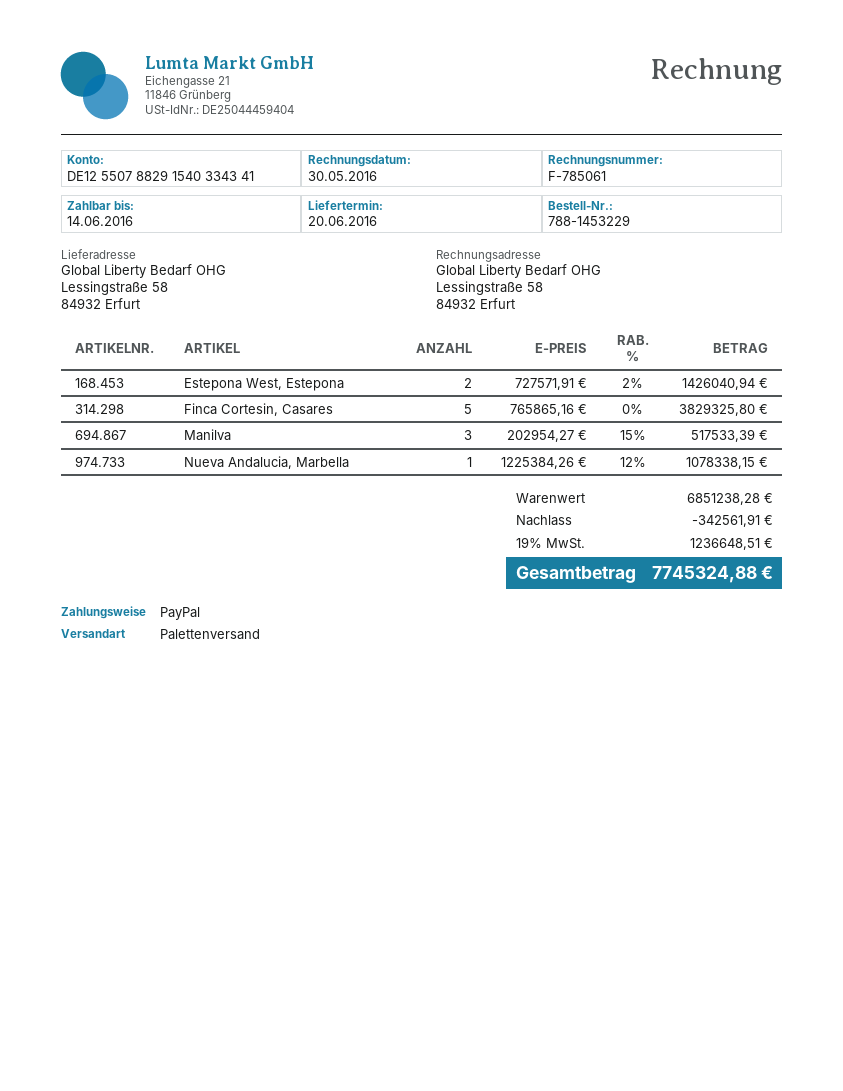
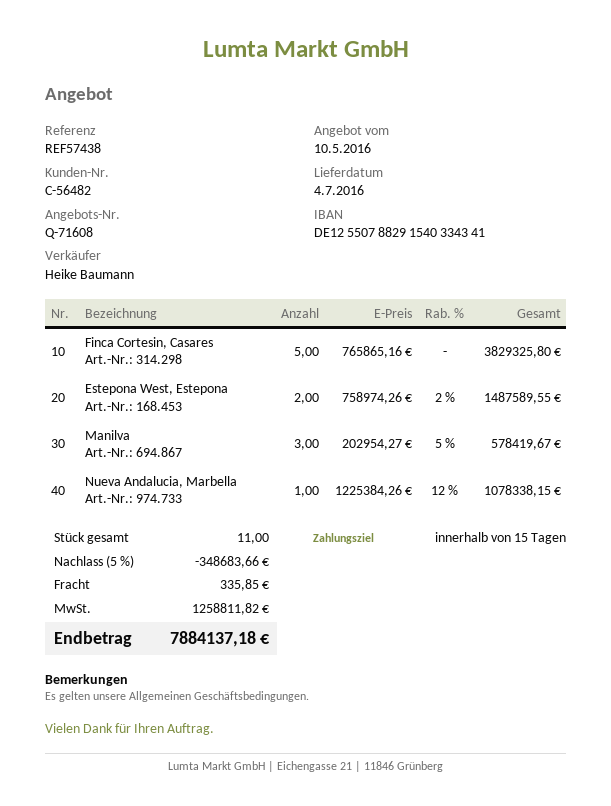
delivery date: 2016-06-20 -> 2016-07-04
Estepona West, Estepona: 2 x 727571.91 - 2% = 1426040.94 -> 2 x 758974.26 - 2% = 1487589.55
Manilva: 3 x 202954.27 - 15% = 517533.39 -> 3 x 202954.27 - 5% = 578419.67
discount: 342561.91 -> 348683.66
shipping: none -> 335.85
tax: 1236648.51 -> 1258811.82
total: 7745324.88 -> 7884137.18

